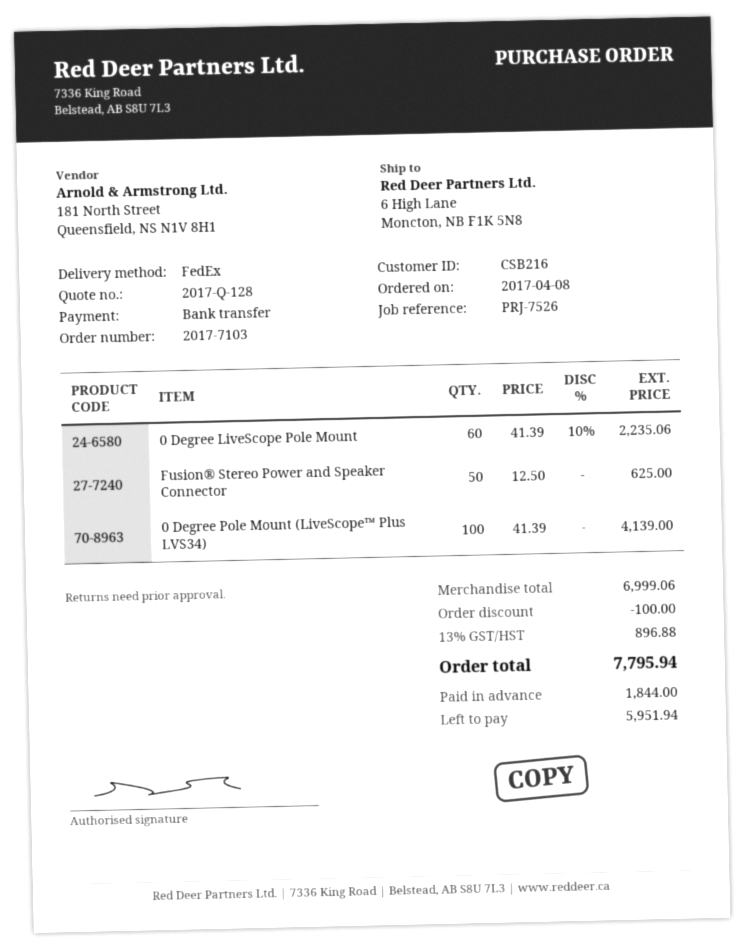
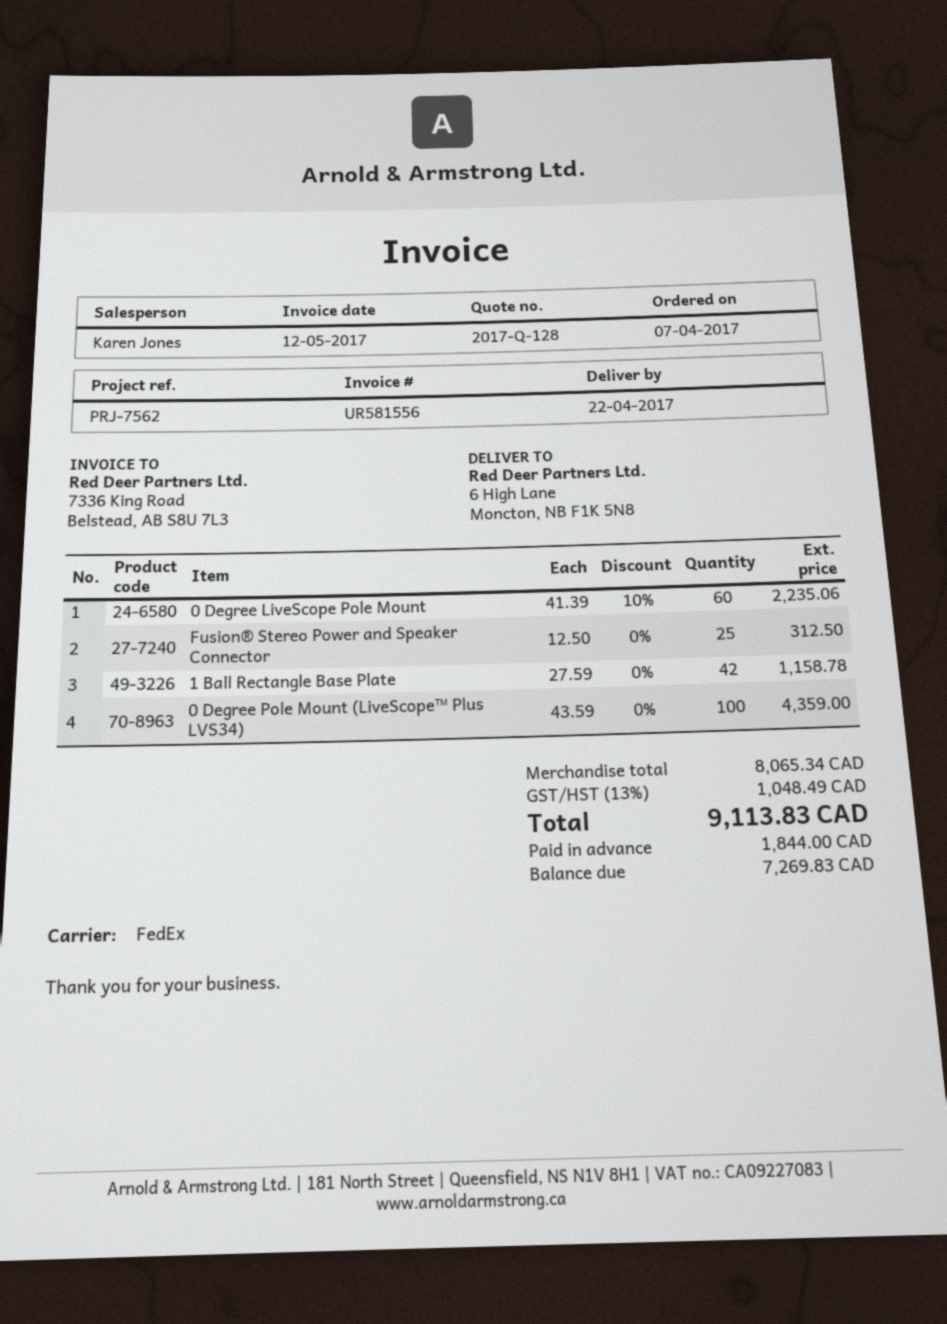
order date: 2017-04-08 -> 2017-04-07
reference: PRJ-7526 -> PRJ-7562
Fusion® Stereo Power and Speaker Connector: 50 x 12.50 = 625.00 -> 25 x 12.50 = 312.50
0 Degree Pole Mount (LiveScope™ Plus LVS34): 100 x 41.39 = 4139.00 -> 100 x 43.59 = 4359.00
1 Ball Rectangle Base Plate: none -> 42 x 27.59 = 1158.78
subtotal: 6999.06 -> 8065.34
discount: 100.00 -> none
tax: 13% = 896.88 -> 13% = 1048.49
total: 7795.94 -> 9113.83
balance: 5951.94 -> 7269.83

